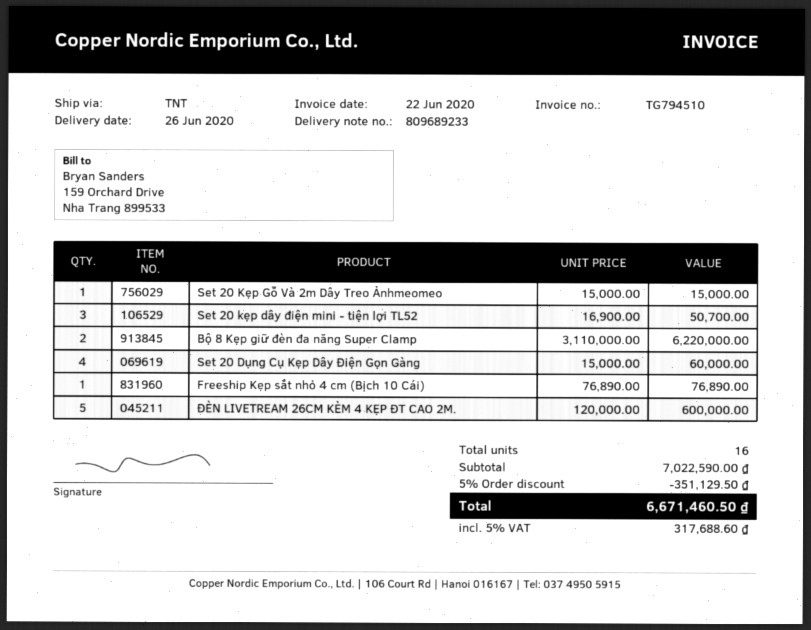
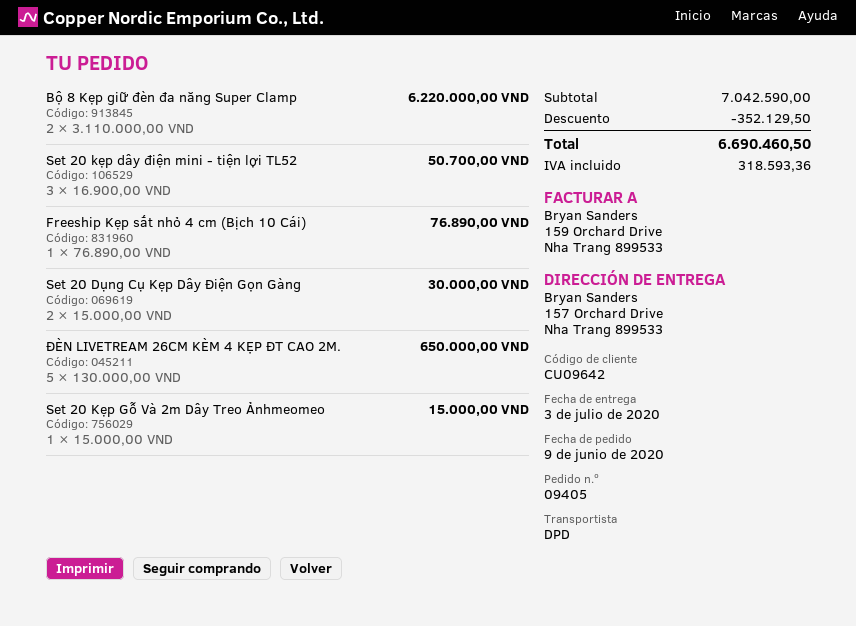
delivery date: 2020-06-26 -> 2020-07-03
shipping method: TNT -> DPD
Set 20 Dụng Cụ Kẹp Dây Điện Gọn Gàng: 4 x 15000.00 = 60000.00 -> 2 x 15000.00 = 30000.00
ĐÈN LIVETREAM 26CM KÈM 4 KẸP ĐT CAO 2M.: 5 x 120000.00 = 600000.00 -> 5 x 130000.00 = 650000.00
subtotal: 7022590.00 -> 7042590.00
discount: 351129.50 -> 352129.50
tax: 317688.60 -> 318593.36
total: 6671460.50 -> 6690460.50

